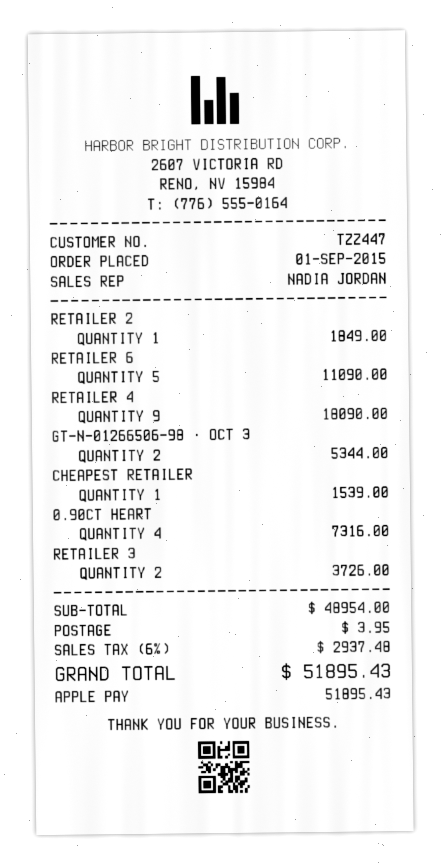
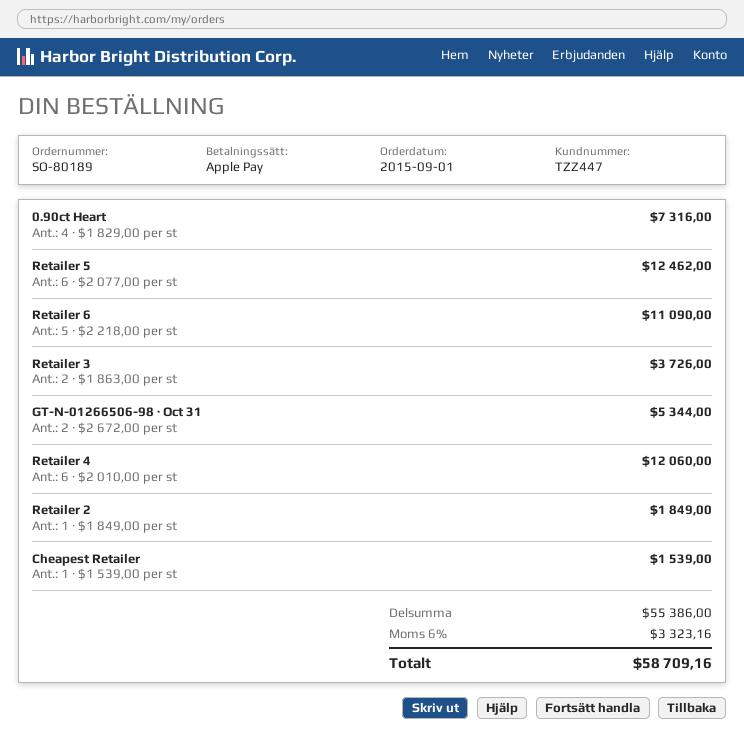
RETAILER 4: 9 for 18090.00 -> 6 for 12060.00
Retailer 5: none -> 6 for 12462.00
subtotal: 48954.00 -> 55386.00
shipping: 3.95 -> none
tax: 6% = 2937.48 -> 6% = 3323.16
total: 51895.43 -> 58709.16

